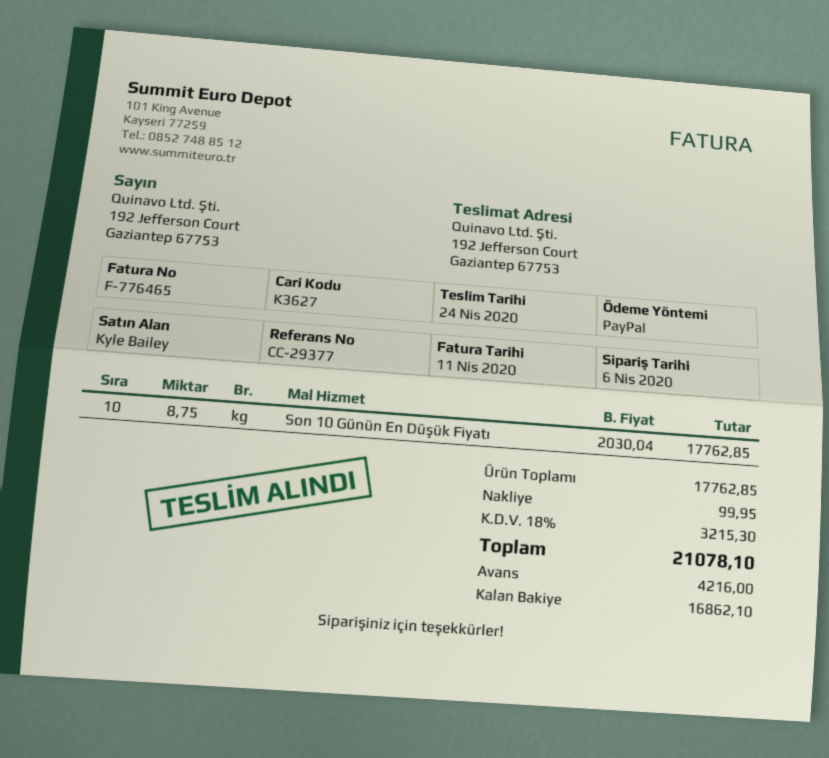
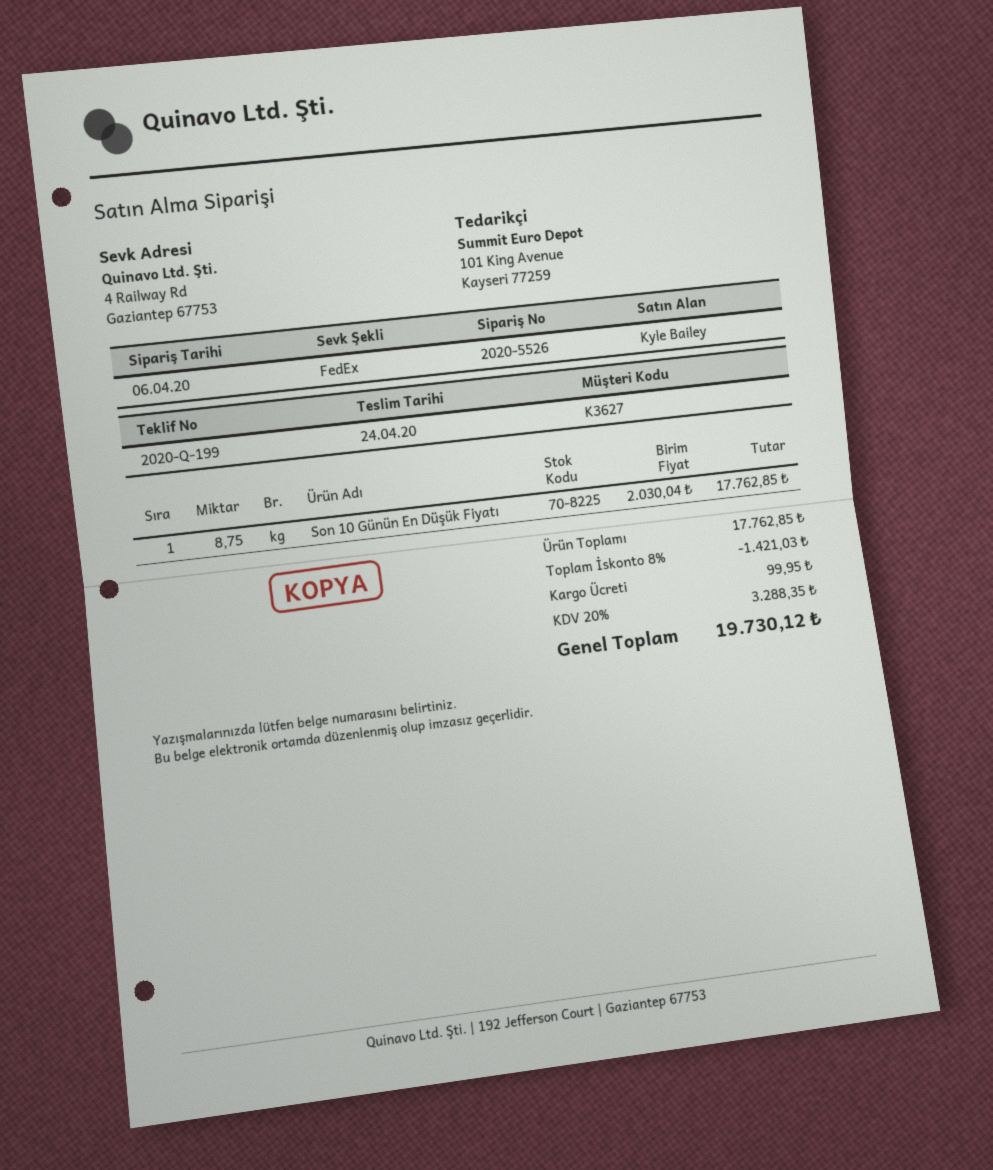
ship to: 192 Jefferson Court, Gaziantep 67753 -> 4 Railway Rd, Gaziantep 67753
discount: none -> 8% = 1421.03
tax: 18% = 3215.30 -> 20% = 3288.35
total: 21078.10 -> 19730.12

